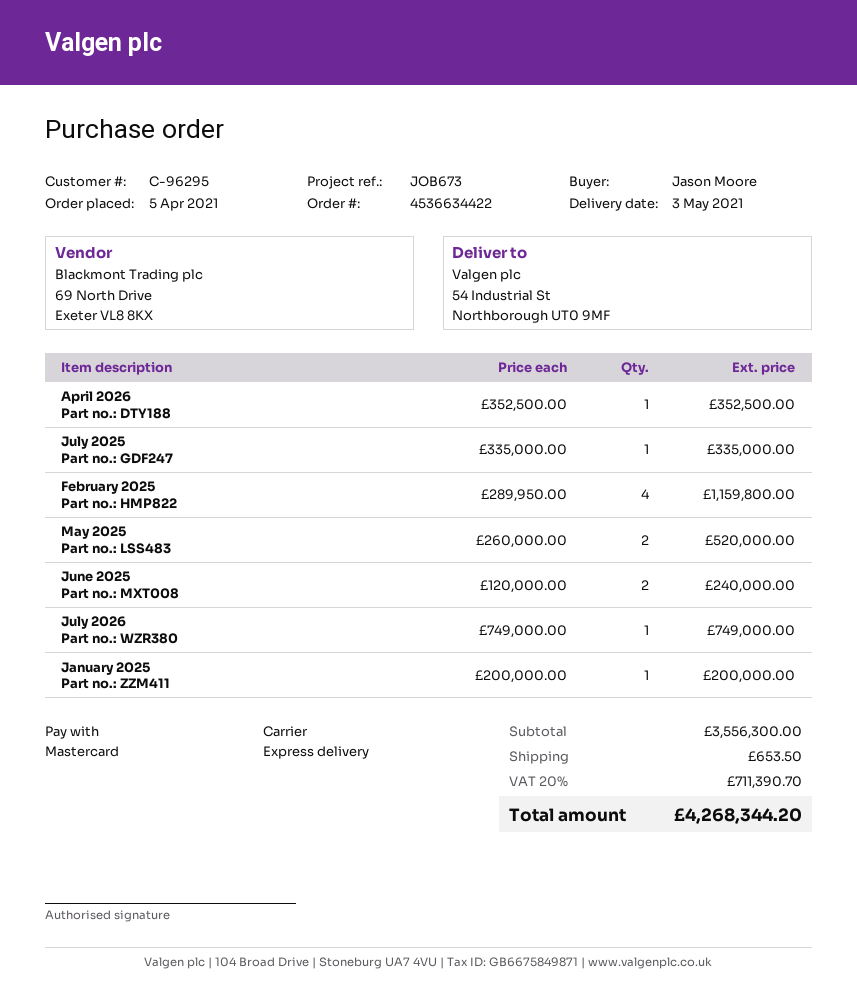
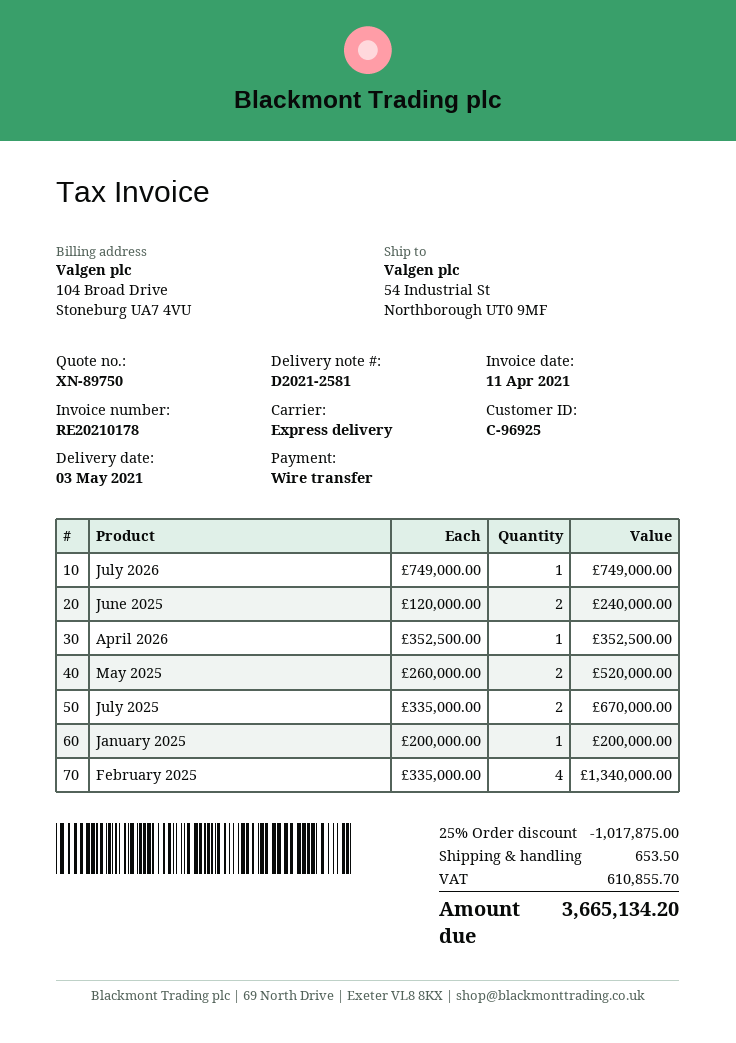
customer number: C-96295 -> C-96925
payment method: Mastercard -> bank transfer
July 2025: 1 x 335000.00 = 335000.00 -> 2 x 335000.00 = 670000.00
February 2025: 4 x 289950.00 = 1159800.00 -> 4 x 335000.00 = 1340000.00
discount: none -> 25% = 1017875.00
tax: 711390.70 -> 610855.70
total: 4268344.20 -> 3665134.20

